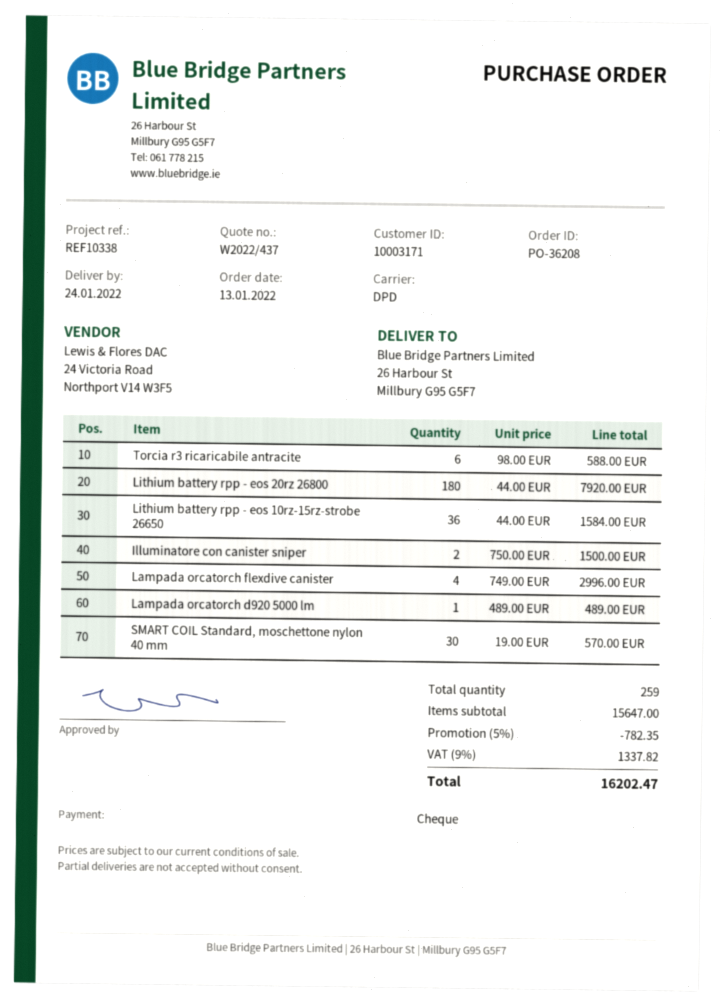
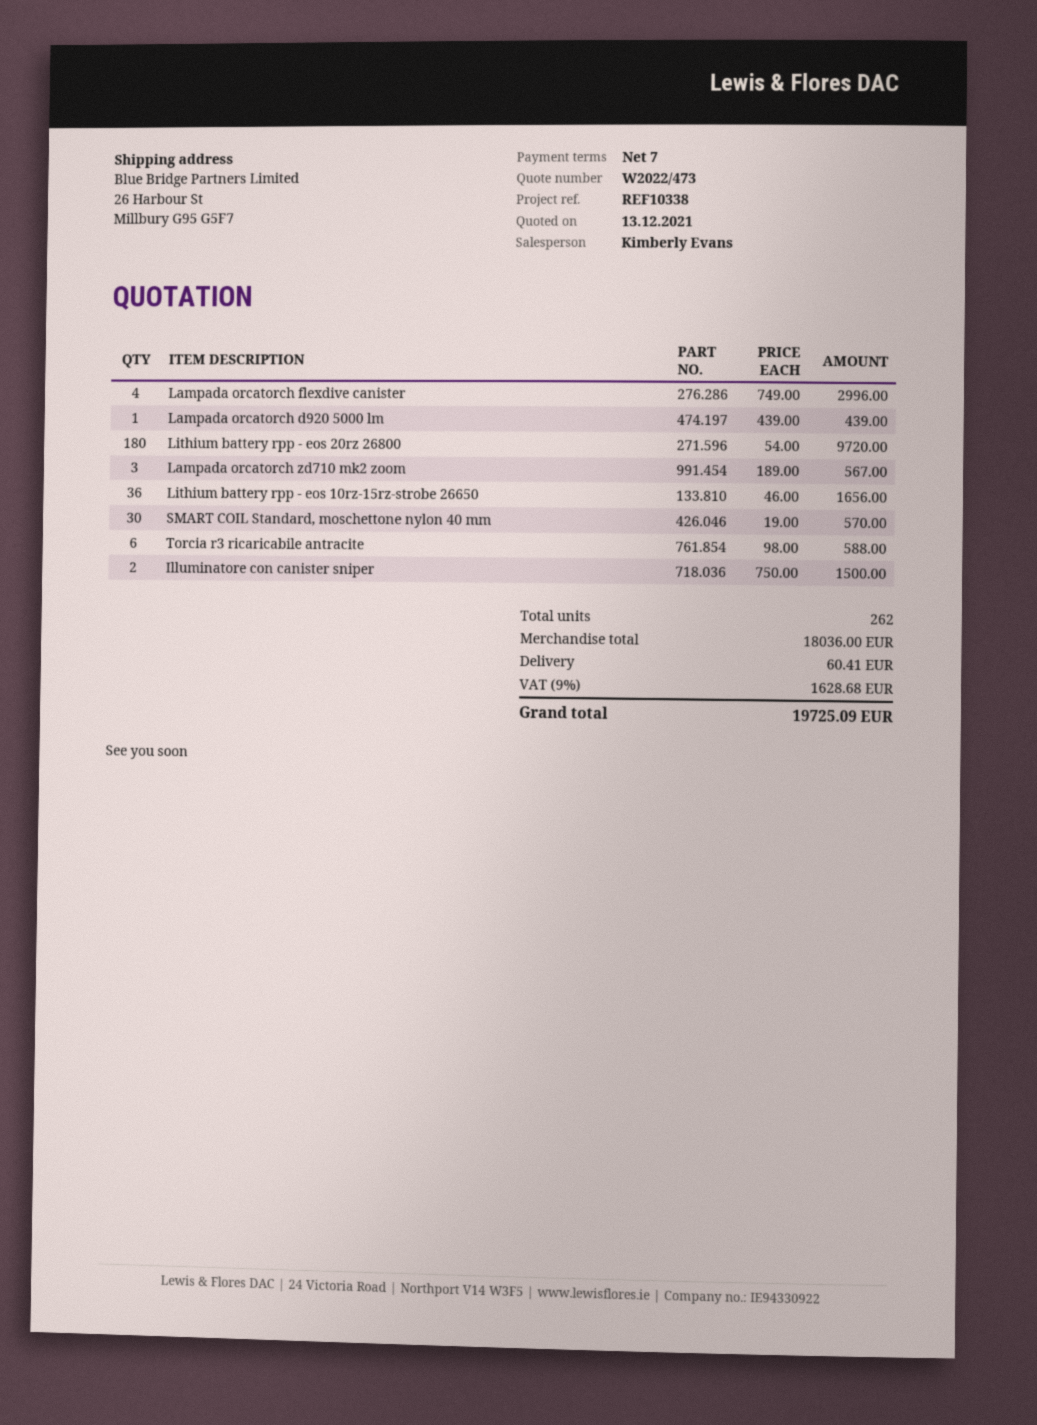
quote number: W2022/437 -> W2022/473
Lithium battery rpp - eos 20rz 26800: 180 x 44.00 = 7920.00 -> 180 x 54.00 = 9720.00
Lithium battery rpp - eos 10rz-15rz-strobe 26650: 36 x 44.00 = 1584.00 -> 36 x 46.00 = 1656.00
Lampada orcatorch d920 5000 lm: 1 x 489.00 = 489.00 -> 1 x 439.00 = 439.00
Lampada orcatorch zd710 mk2 zoom: none -> 3 x 189.00 = 567.00
total quantity: 259 -> 262
subtotal: 15647.00 -> 18036.00
discount: 5% = 782.35 -> none
shipping: none -> 60.41
tax: 9% = 1337.82 -> 9% = 1628.68
total: 16202.47 -> 19725.09

